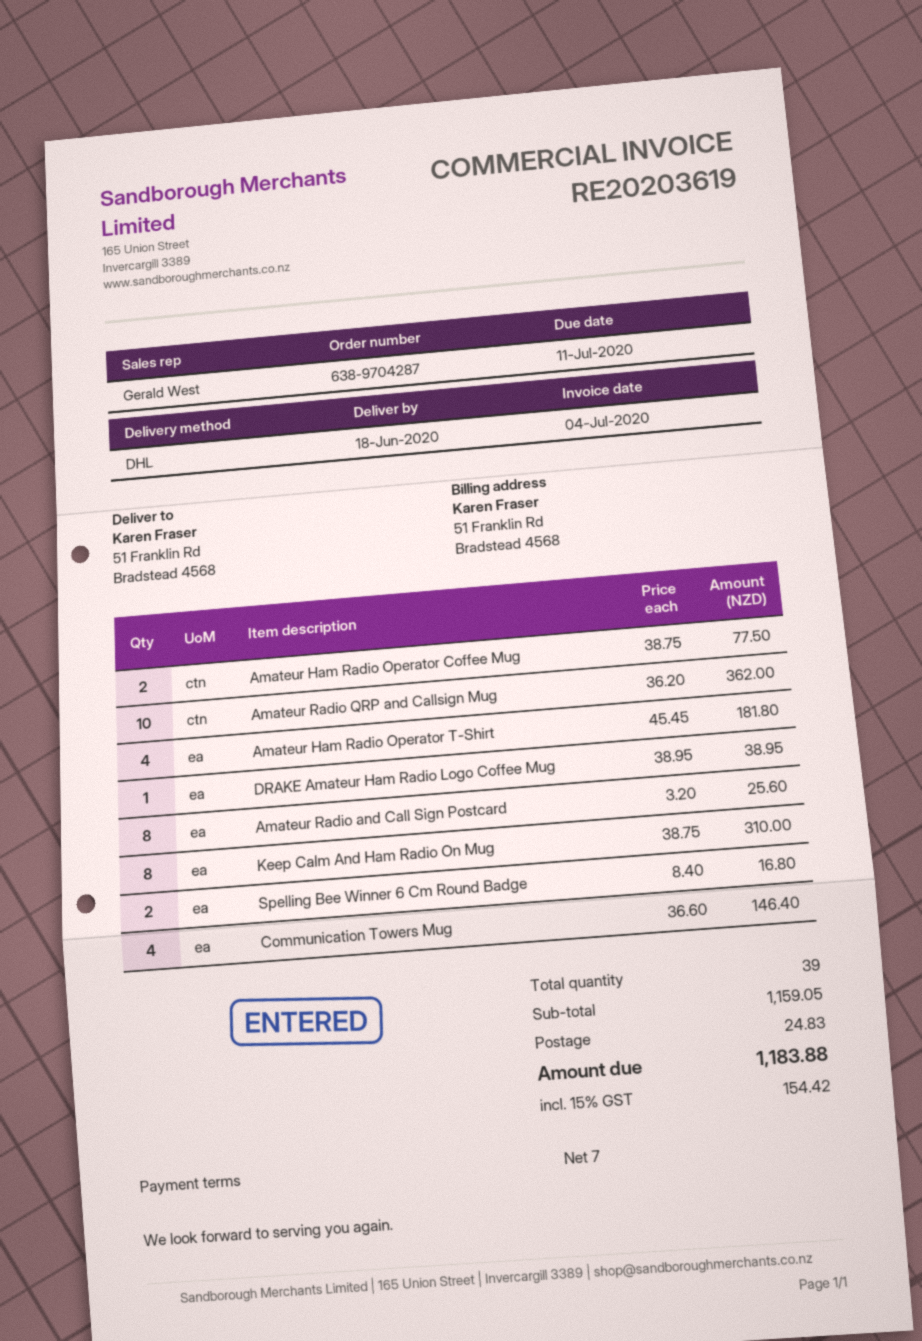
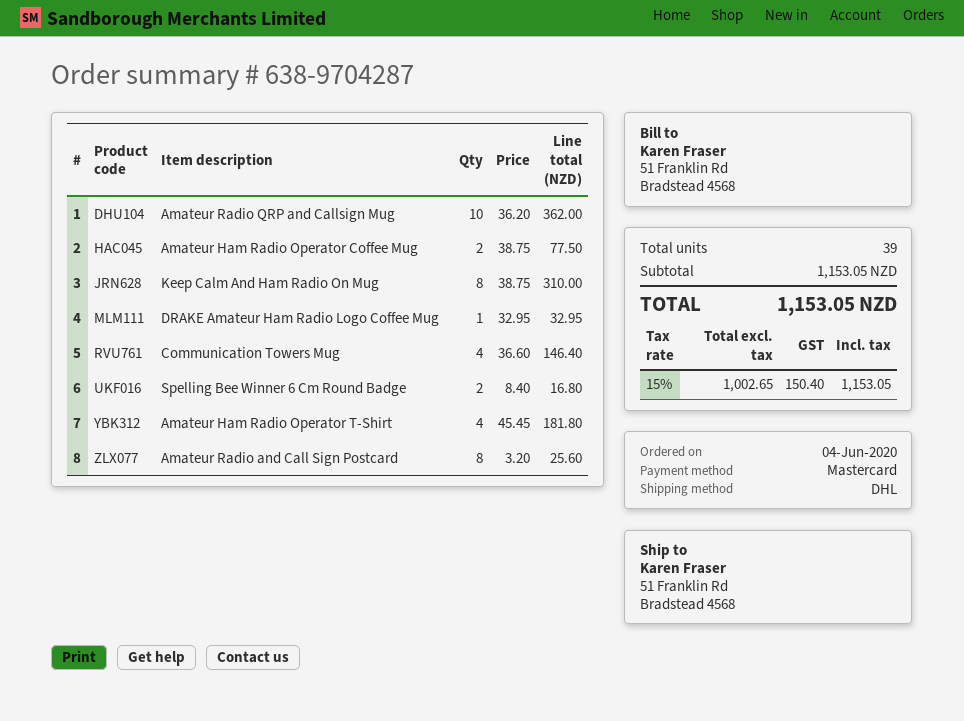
DRAKE Amateur Ham Radio Logo Coffee Mug: 1 x 38.95 = 38.95 -> 1 x 32.95 = 32.95
subtotal: 1159.05 -> 1153.05
shipping: 24.83 -> none
tax: 15% = 154.42 -> 15% = 150.40
total: 1183.88 -> 1153.05

